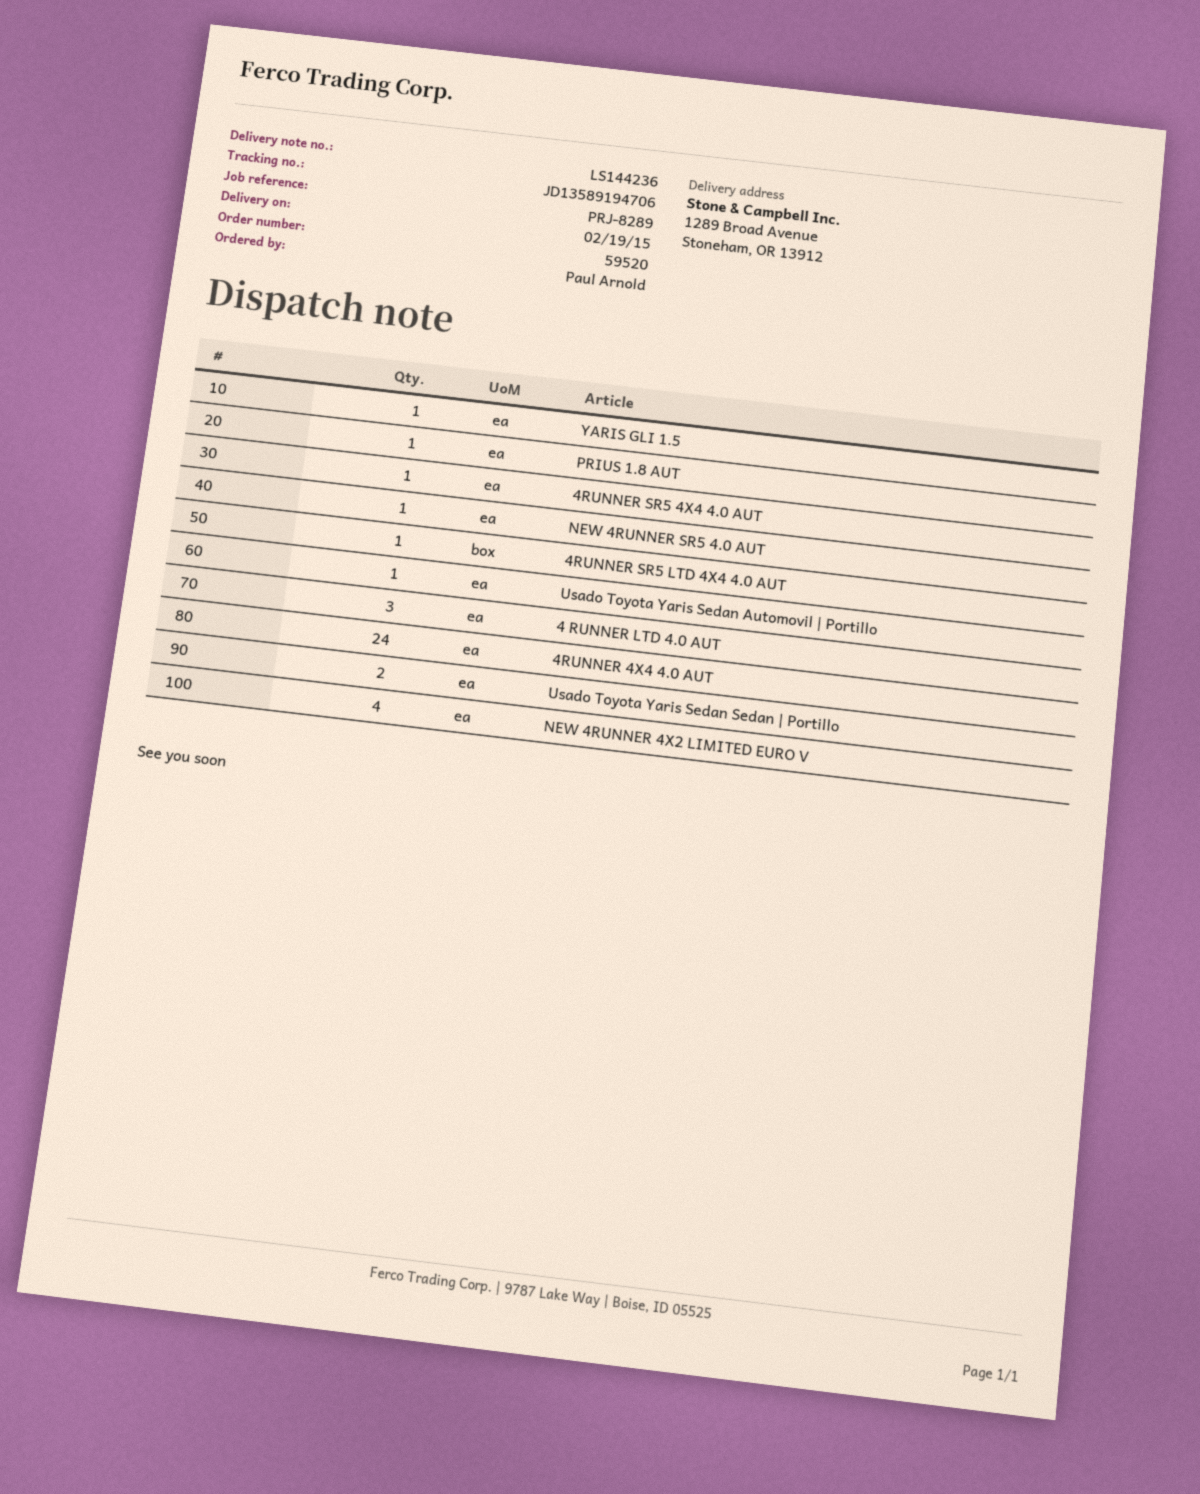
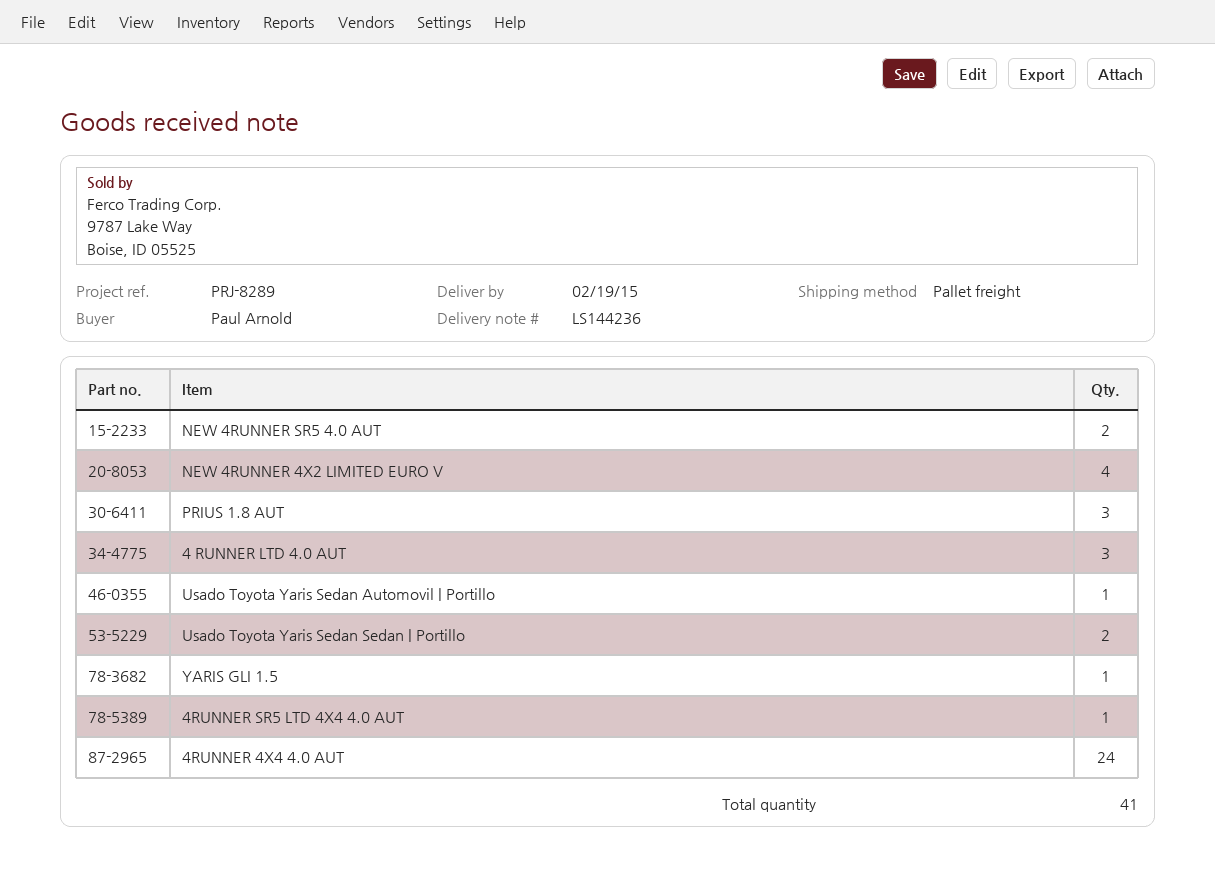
PRIUS 1.8 AUT: 1 -> 3
4RUNNER SR5 4X4 4.0 AUT: 1 -> none
NEW 4RUNNER SR5 4.0 AUT: 1 -> 2

